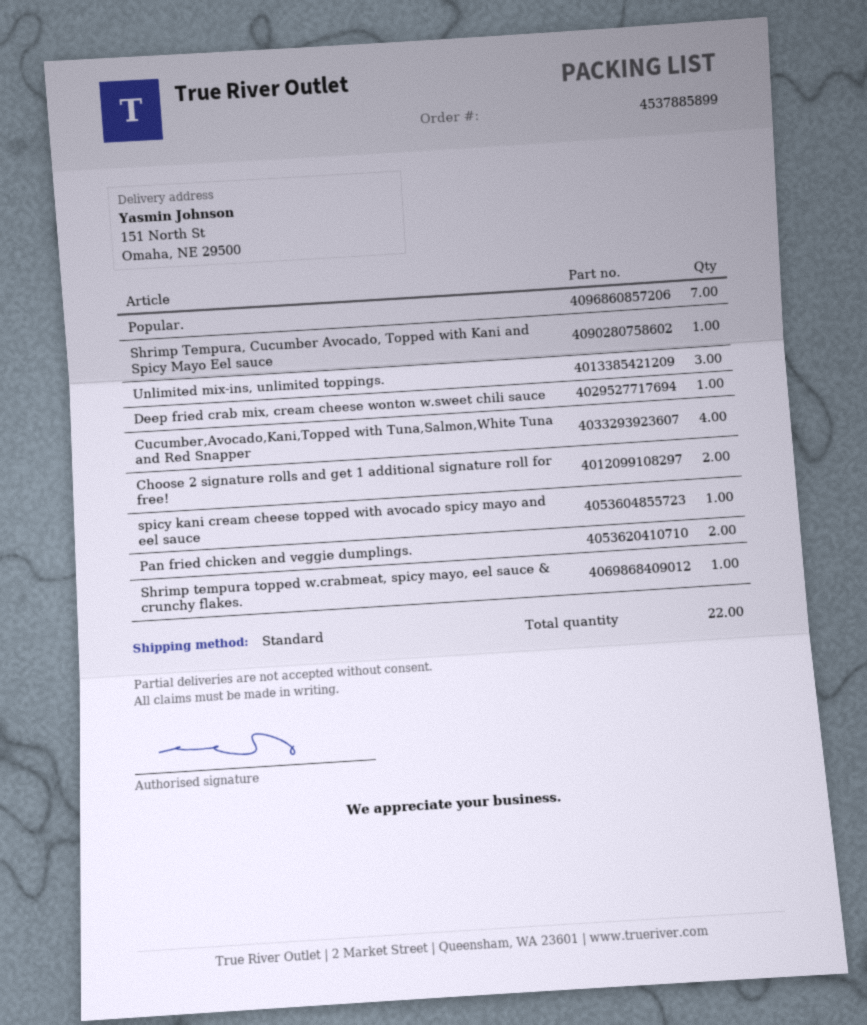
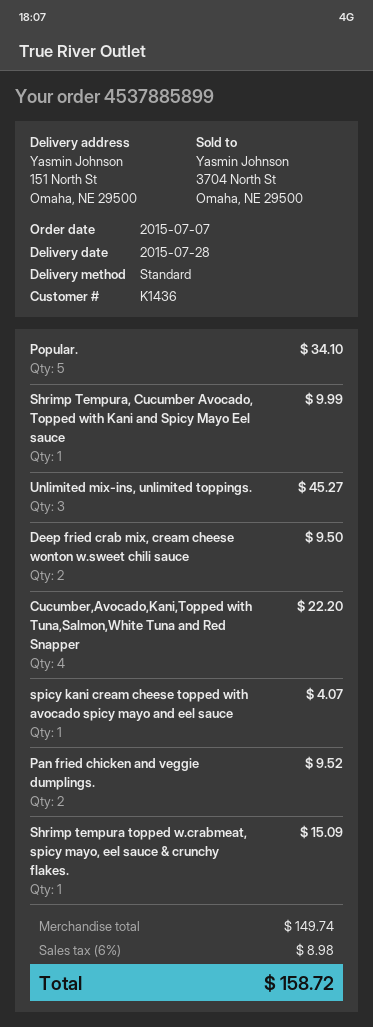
Popular.: 7 -> 5
Deep fried crab mix, cream cheese wonton w.sweet chili sauce: 1 -> 2
Choose 2 signature rolls and get 1 additional signature roll for free!: 2 -> none

